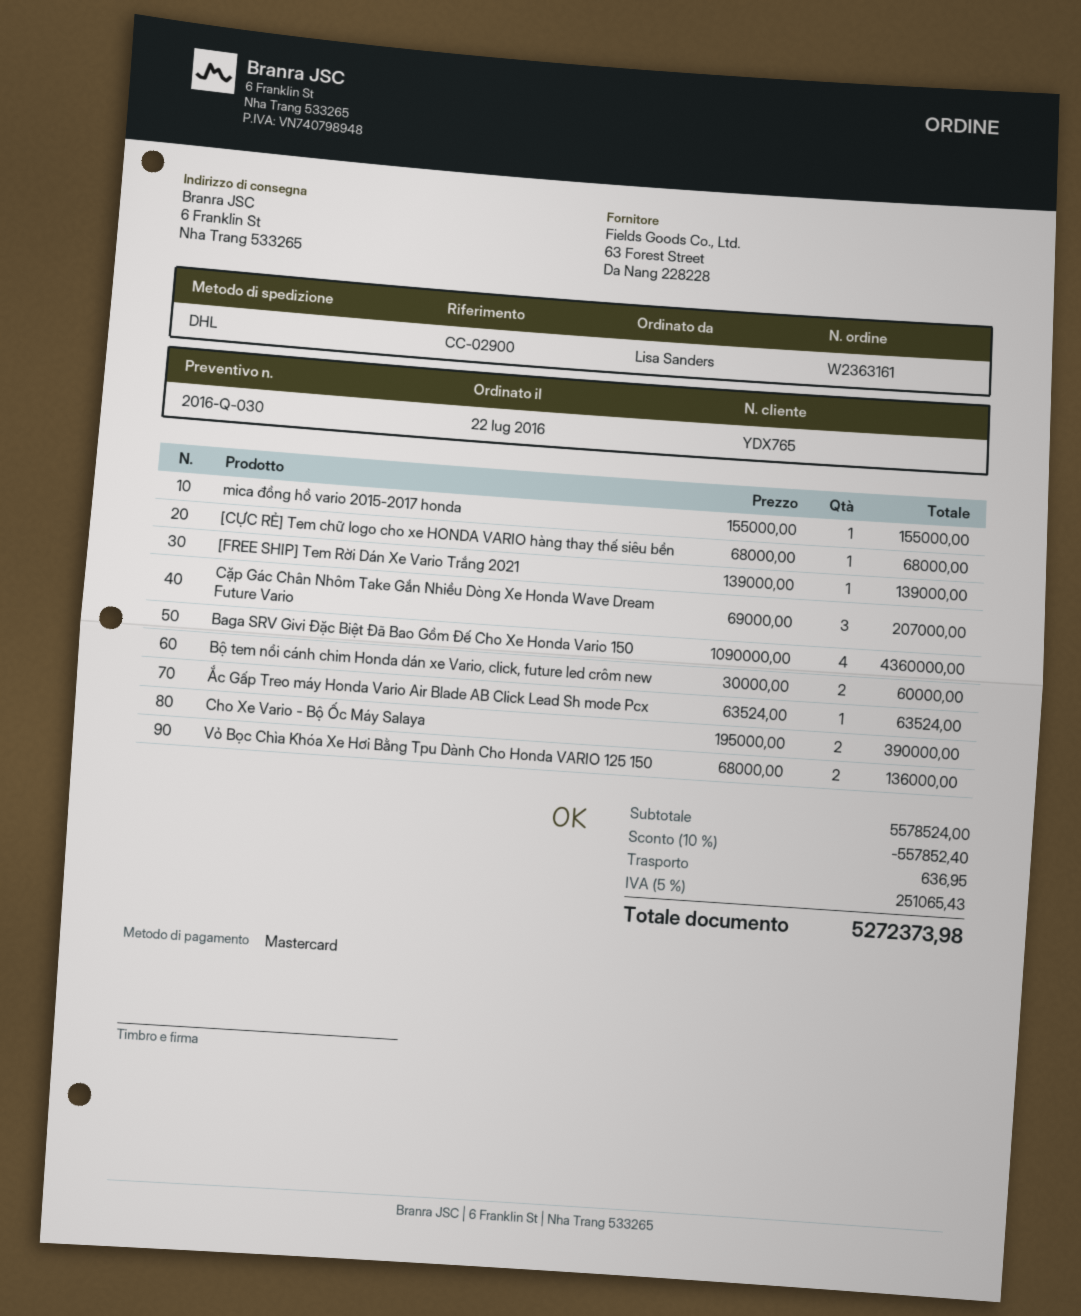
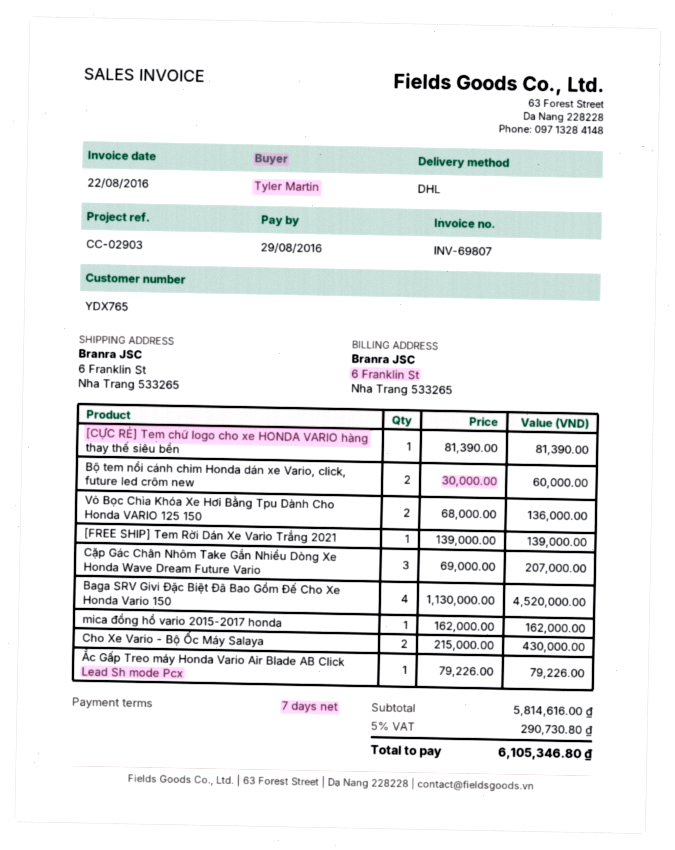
reference: CC-02900 -> CC-02903
ordered by: Lisa Sanders -> Tyler Martin
mica đồng hồ vario 2015-2017 honda: 1 x 155000.00 = 155000.00 -> 1 x 162000.00 = 162000.00
[CỰC RẺ] Tem chữ logo cho xe HONDA VARIO hàng thay thế siêu bền: 1 x 68000.00 = 68000.00 -> 1 x 81390.00 = 81390.00
Baga SRV Givi Đặc Biệt Đã Bao Gồm Đế Cho Xe Honda Vario 150: 4 x 1090000.00 = 4360000.00 -> 4 x 1130000.00 = 4520000.00
Ắc Gấp Treo máy Honda Vario Air Blade AB Click Lead Sh mode Pcx: 1 x 63524.00 = 63524.00 -> 1 x 79226.00 = 79226.00
Cho Xe Vario - Bộ Ốc Máy Salaya: 2 x 195000.00 = 390000.00 -> 2 x 215000.00 = 430000.00
subtotal: 5578524.00 -> 5814616.00
discount: 10% = 557852.40 -> none
shipping: 636.95 -> none
tax: 5% = 251065.43 -> 5% = 290730.80
total: 5272373.98 -> 6105346.80

